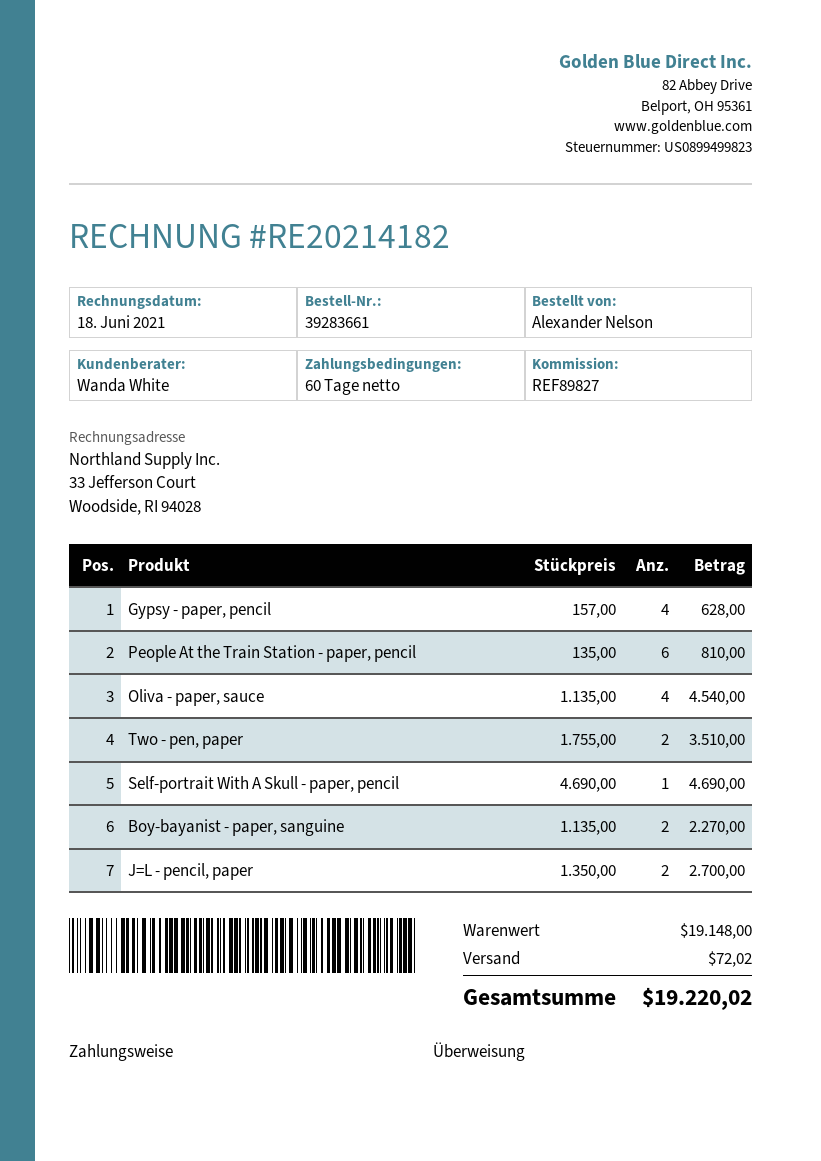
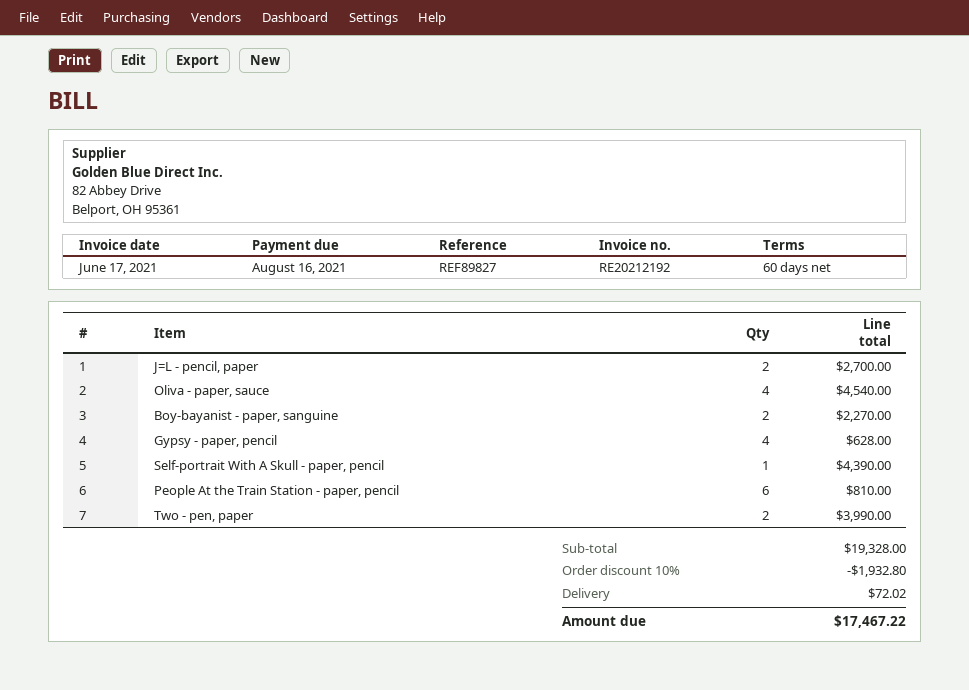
invoice number: RE20214182 -> RE20212192
invoice date: 2021-06-18 -> 2021-06-17
Two - pen, paper: 2 for 3510.00 -> 2 for 3990.00
Self-portrait With A Skull - paper, pencil: 1 for 4690.00 -> 1 for 4390.00
subtotal: 19148.00 -> 19328.00
discount: none -> 10% = 1932.80
total: 19220.02 -> 17467.22

